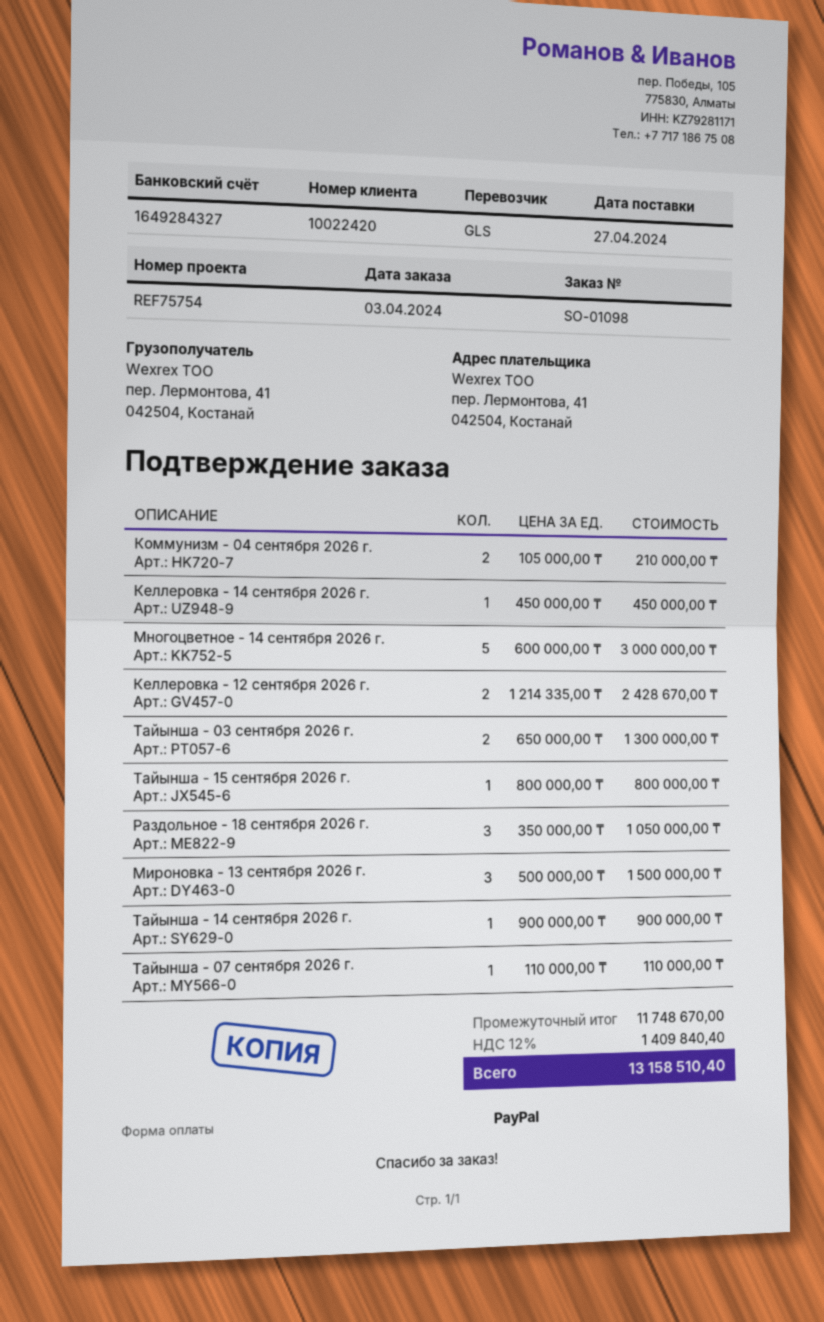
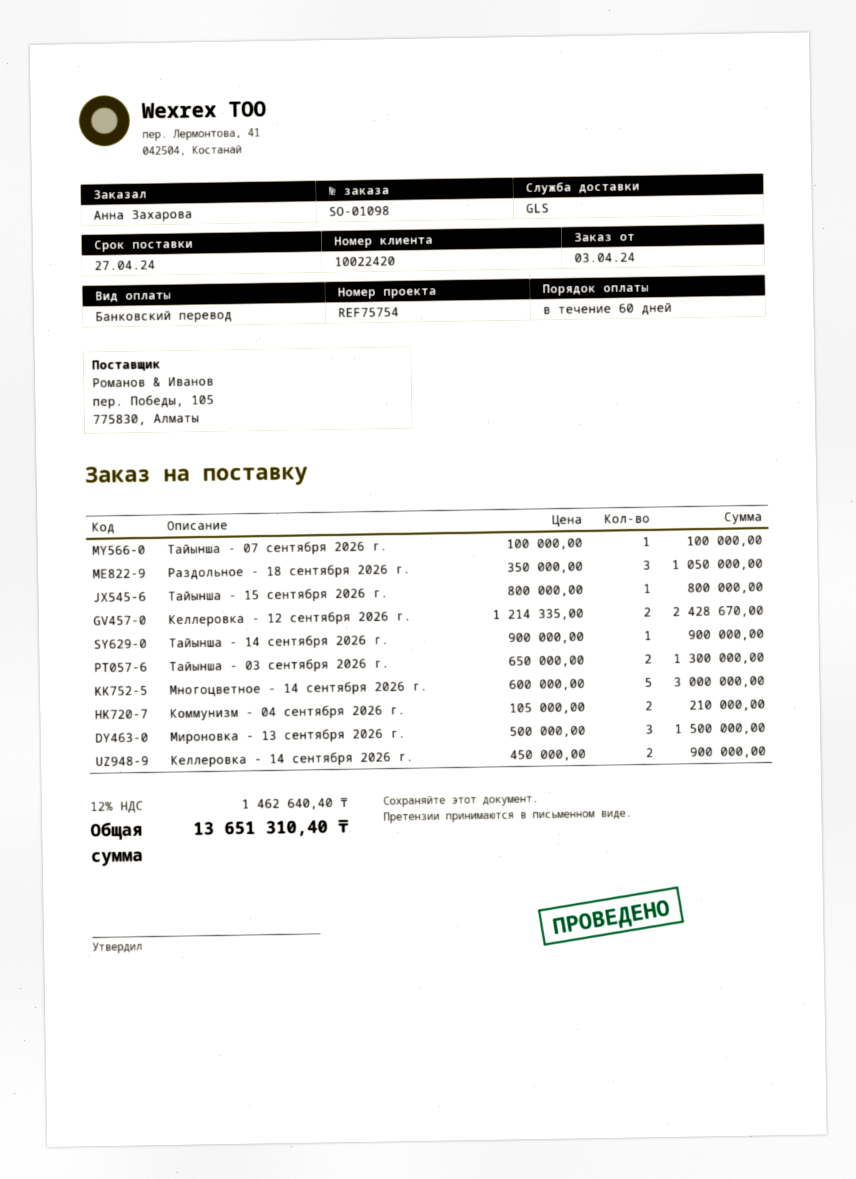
payment method: PayPal -> bank transfer
Келлеровка - 14 сентября 2026 г.: 1 x 450000.00 = 450000.00 -> 2 x 450000.00 = 900000.00
Тайынша - 07 сентября 2026 г.: 1 x 110000.00 = 110000.00 -> 1 x 100000.00 = 100000.00
tax: 12% = 1409840.40 -> 12% = 1462640.40
total: 13158510.40 -> 13651310.40

